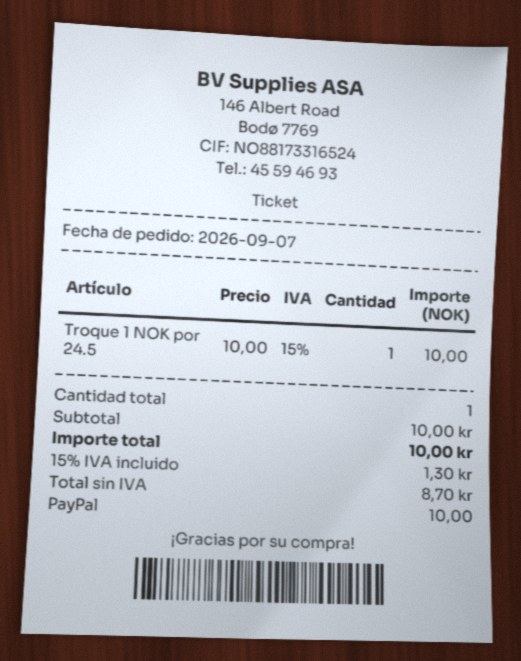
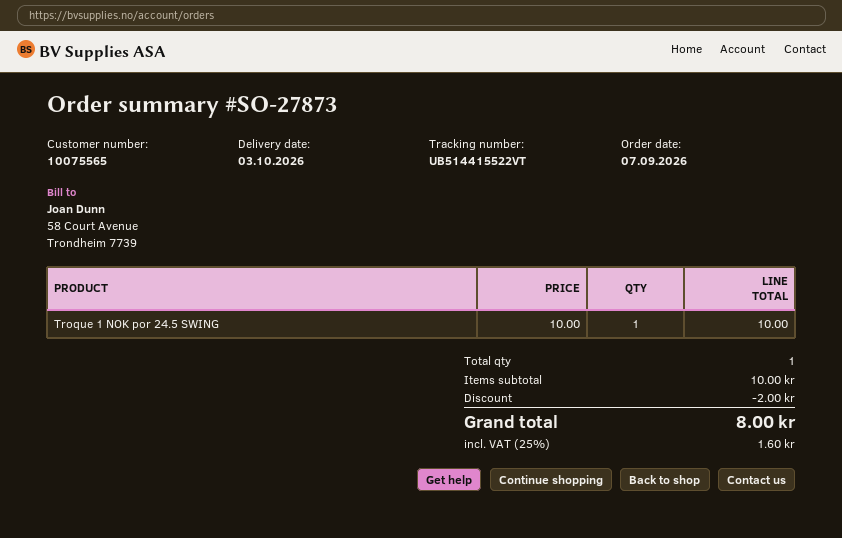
discount: none -> 2.00
tax: 15% = 1.30 -> 25% = 1.60
total: 10.00 -> 8.00

